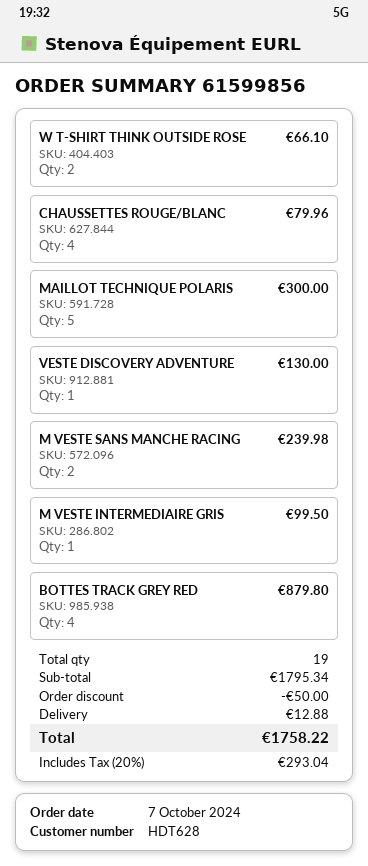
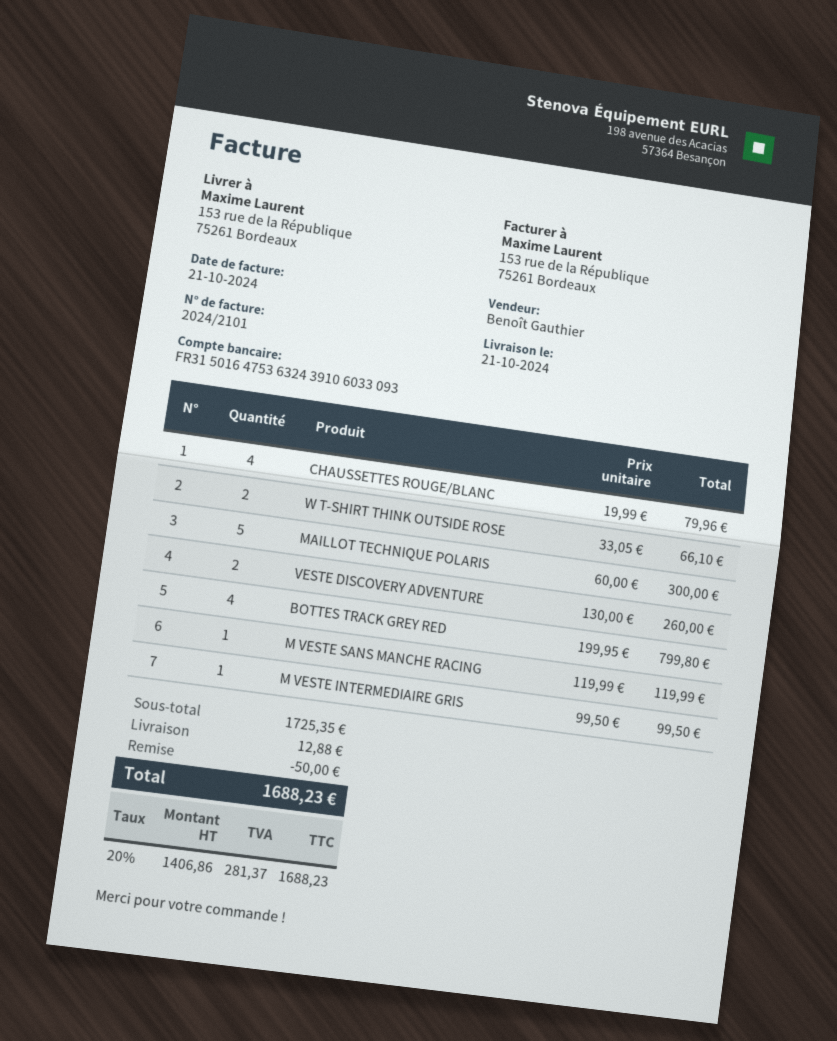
VESTE DISCOVERY ADVENTURE: 1 for 130.00 -> 2 for 260.00
M VESTE SANS MANCHE RACING: 2 for 239.98 -> 1 for 119.99
BOTTES TRACK GREY RED: 4 for 879.80 -> 4 for 799.80
subtotal: 1795.34 -> 1725.35
tax: 20% = 293.04 -> 20% = 281.37
total: 1758.22 -> 1688.23

